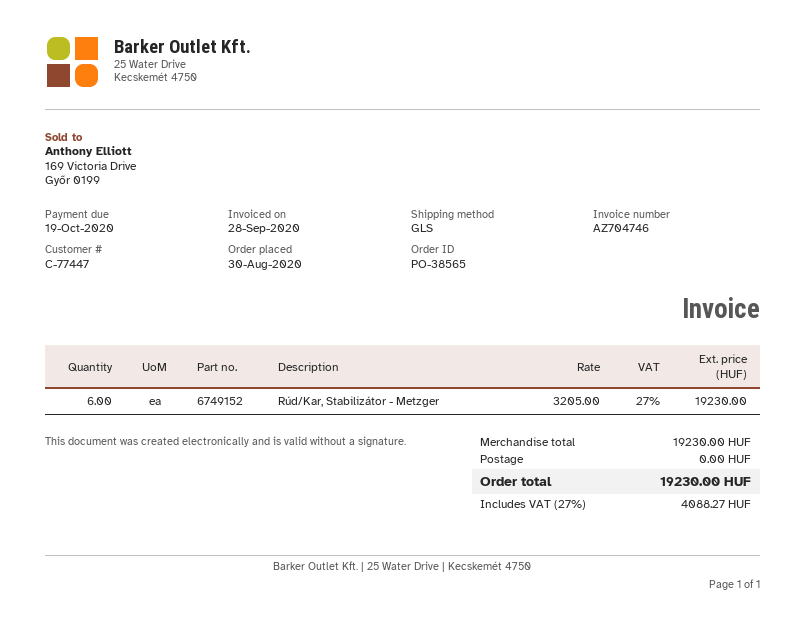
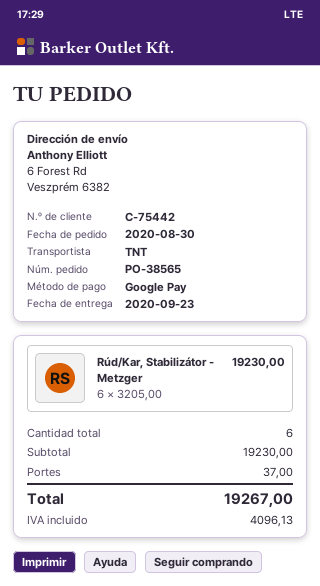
customer number: C-77447 -> C-75442
shipping method: GLS -> TNT
shipping: 0.00 -> 37.00
tax: 4088.27 -> 4096.13
total: 19230.00 -> 19267.00

